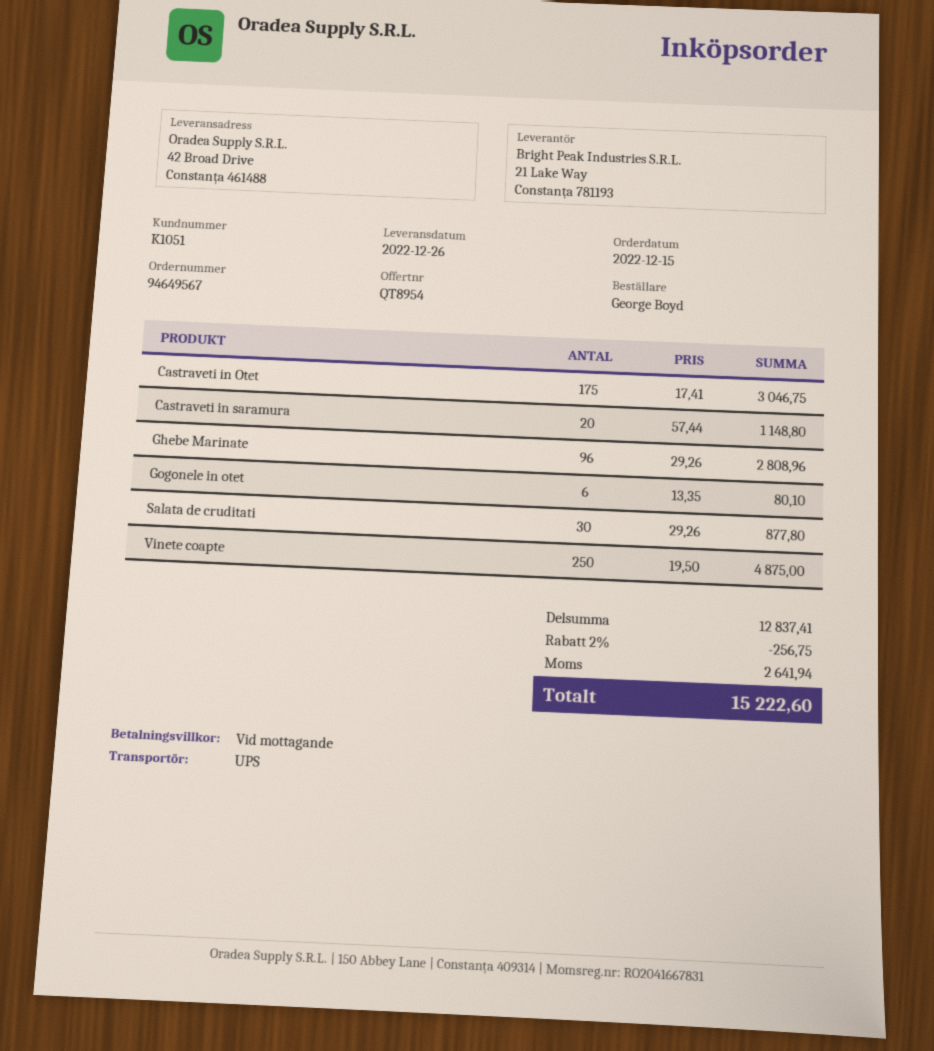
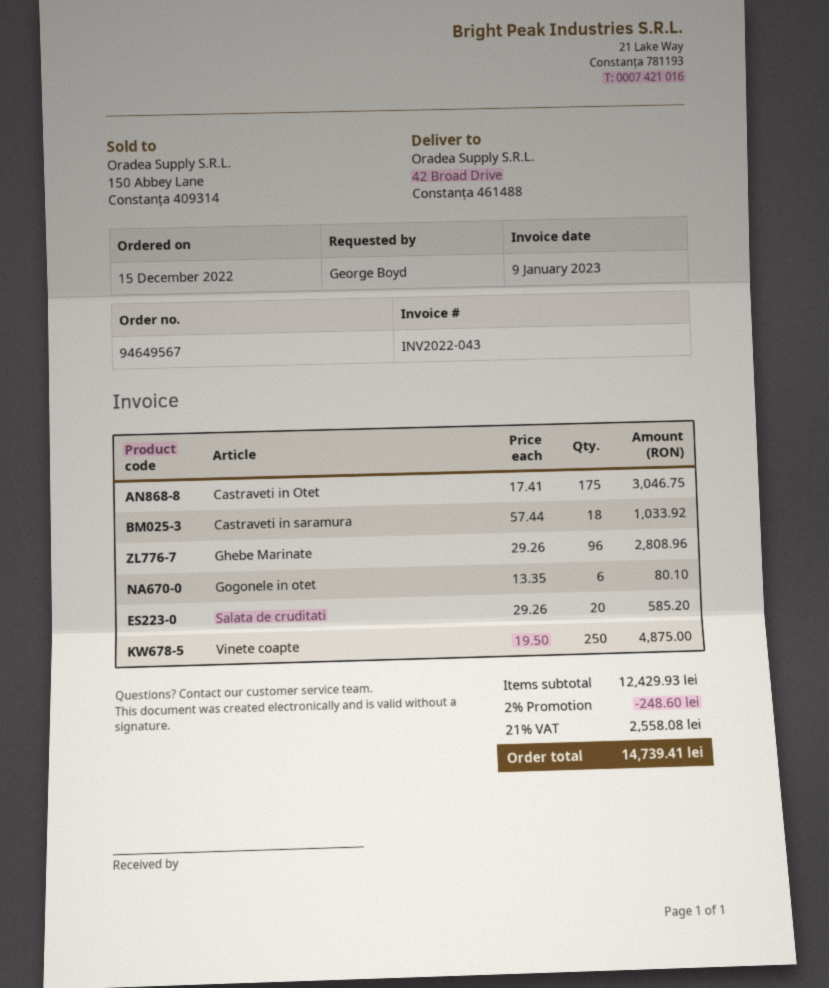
Castraveti in saramura: 20 x 57.44 = 1148.80 -> 18 x 57.44 = 1033.92
Salata de cruditati: 30 x 29.26 = 877.80 -> 20 x 29.26 = 585.20
subtotal: 12837.41 -> 12429.93
discount: 2% = 256.75 -> 2% = 248.60
tax: 2641.94 -> 2558.08
total: 15222.60 -> 14739.41

